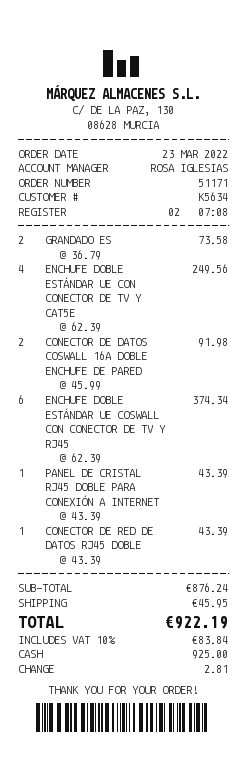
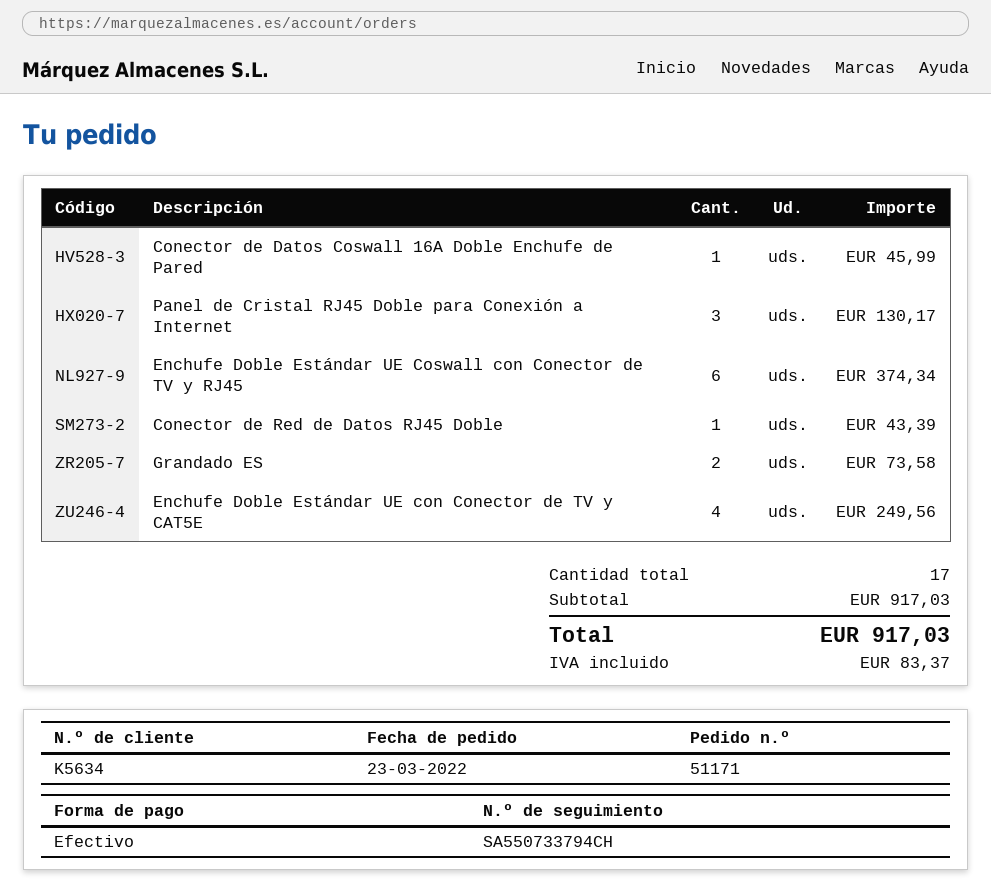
CONECTOR DE DATOS COSWALL 16A DOBLE ENCHUFE DE PARED: 2 for 91.98 -> 1 for 45.99
PANEL DE CRISTAL RJ45 DOBLE PARA CONEXIÓN A INTERNET: 1 for 43.39 -> 3 for 130.17
subtotal: 876.24 -> 917.03
shipping: 45.95 -> none
tax: 83.84 -> 83.37
total: 922.19 -> 917.03

